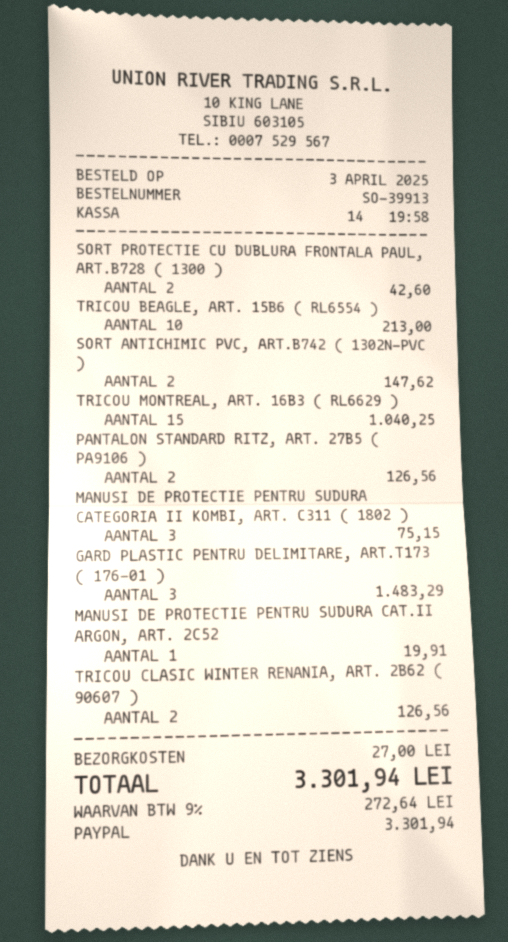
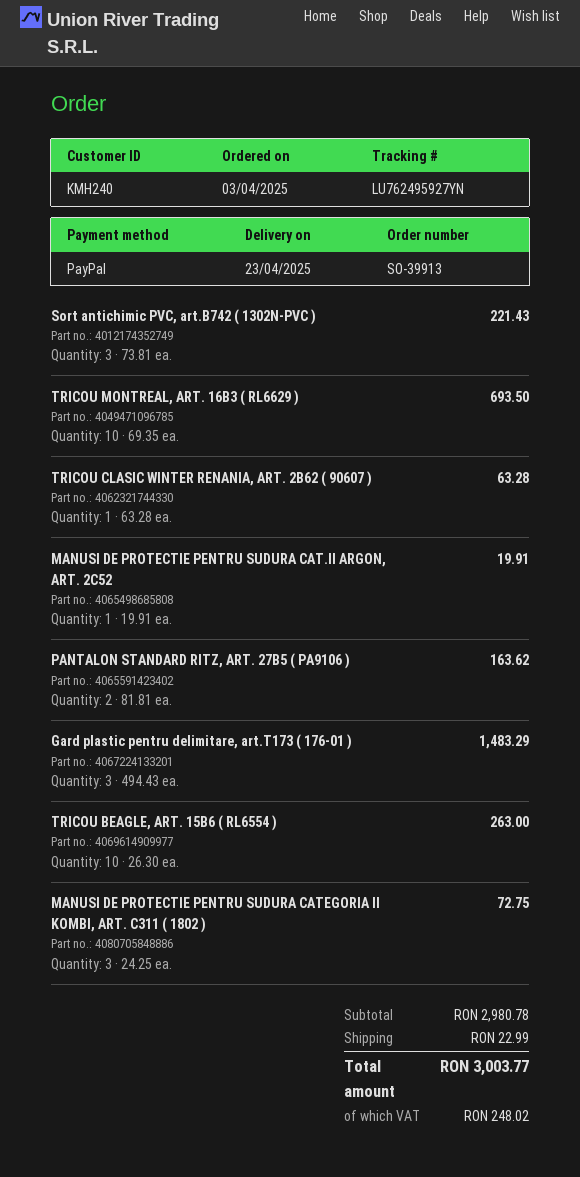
SORT PROTECTIE CU DUBLURA FRONTALA PAUL, ART.B728 ( 1300 ): 2 for 42.60 -> none
TRICOU BEAGLE, ART. 15B6 ( RL6554 ): 10 for 213.00 -> 10 for 263.00
SORT ANTICHIMIC PVC, ART.B742 ( 1302N-PVC ): 2 for 147.62 -> 3 for 221.43
TRICOU MONTREAL, ART. 16B3 ( RL6629 ): 15 for 1040.25 -> 10 for 693.50
PANTALON STANDARD RITZ, ART. 27B5 ( PA9106 ): 2 for 126.56 -> 2 for 163.62
MANUSI DE PROTECTIE PENTRU SUDURA CATEGORIA II KOMBI, ART. C311 ( 1802 ): 3 for 75.15 -> 3 for 72.75
TRICOU CLASIC WINTER RENANIA, ART. 2B62 ( 90607 ): 2 for 126.56 -> 1 for 63.28
shipping: 27.00 -> 22.99
tax: 272.64 -> 248.02
total: 3301.94 -> 3003.77

